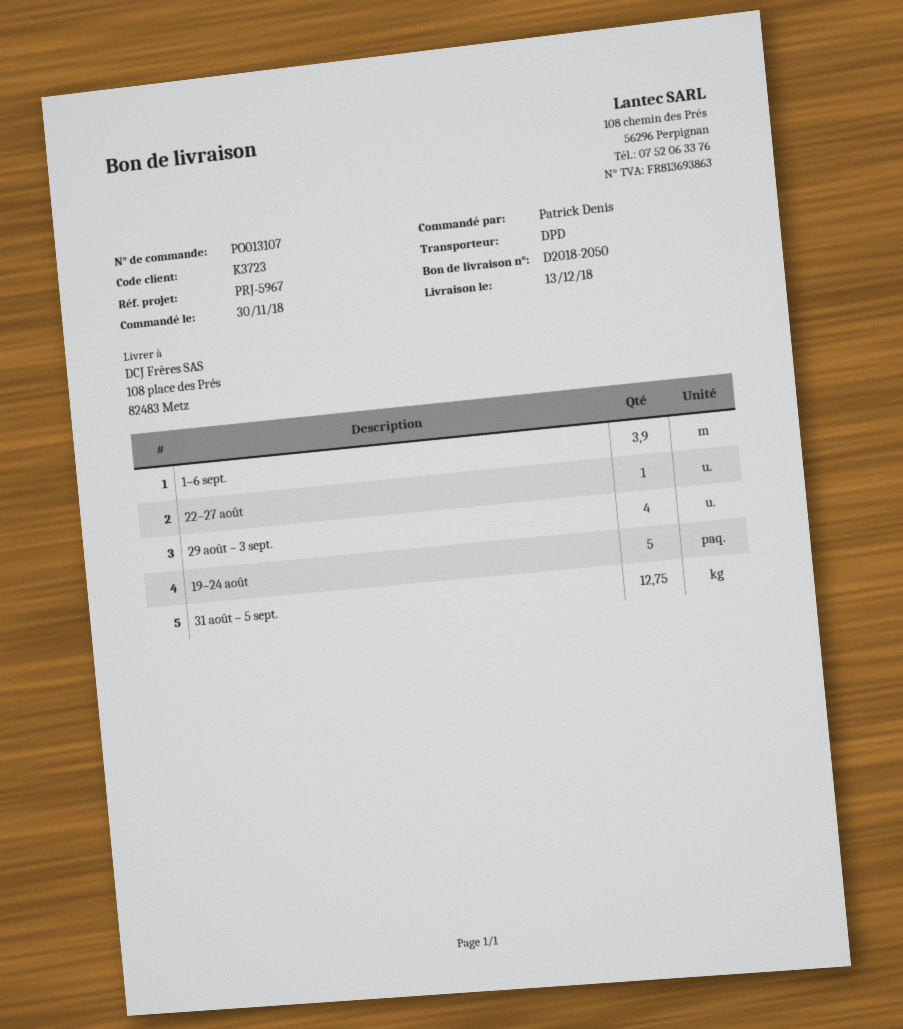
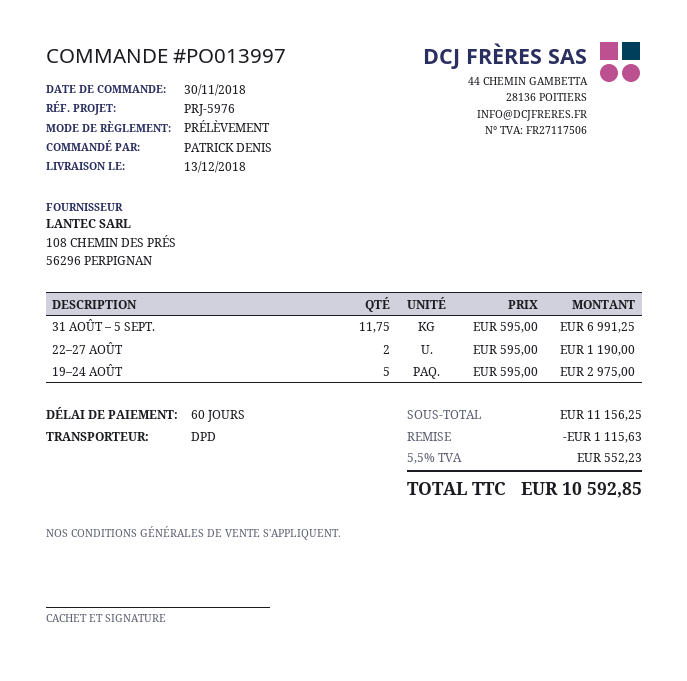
order number: PO013107 -> PO013997
reference: PRJ-5967 -> PRJ-5976
1–6 sept.: 3.9 -> none
22–27 août: 1 -> 2
29 août – 3 sept.: 4 -> none
31 août – 5 sept.: 12.75 -> 11.75

